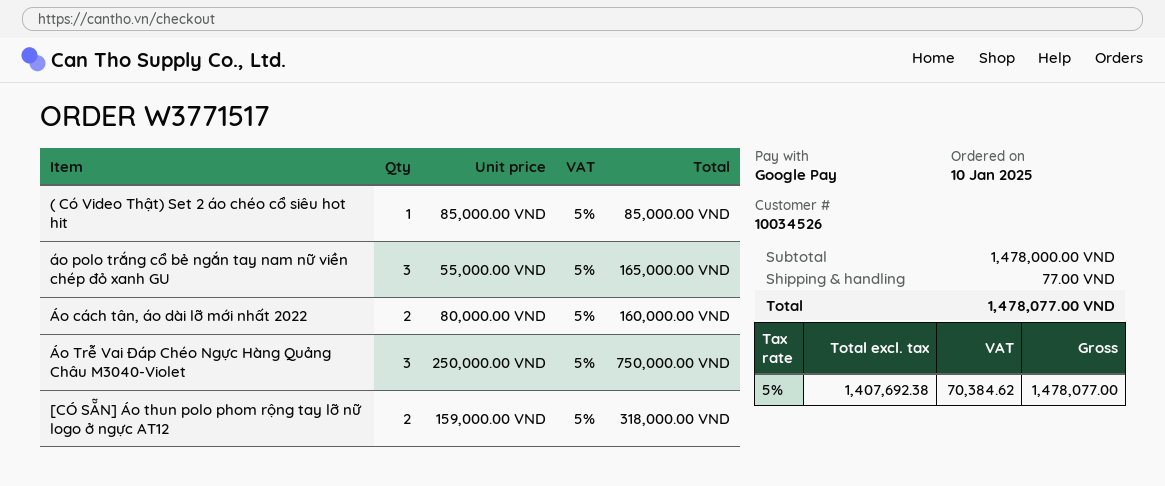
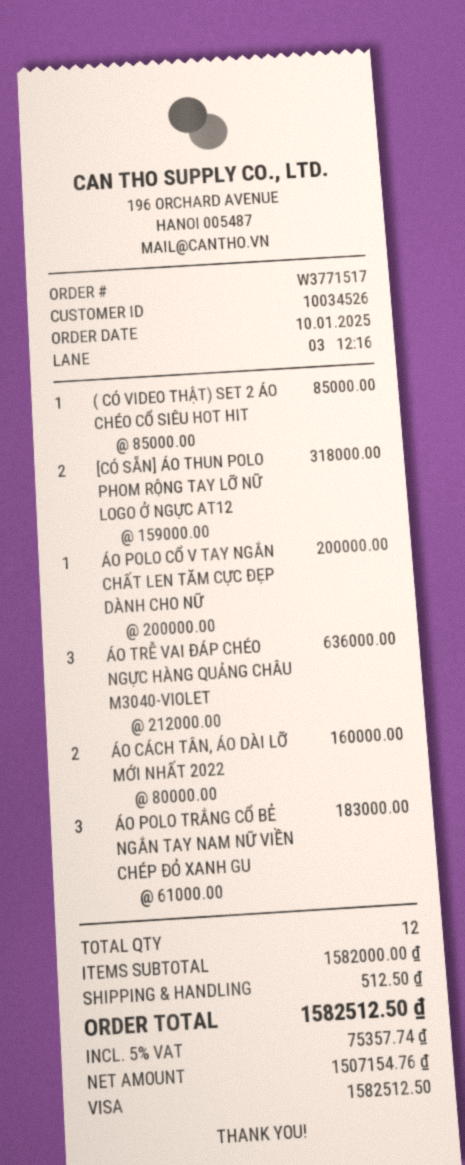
payment method: Google Pay -> Visa
áo polo trắng cổ bẻ ngắn tay nam nữ viền chép đỏ xanh GU: 3 x 55000.00 = 165000.00 -> 3 x 61000.00 = 183000.00
Áo Trễ Vai Đáp Chéo Ngực Hàng Quảng Châu M3040-Violet: 3 x 250000.00 = 750000.00 -> 3 x 212000.00 = 636000.00
ÁO POLO CỔ V TAY NGẮN CHẤT LEN TĂM CỰC ĐẸP DÀNH CHO NỮ: none -> 1 x 200000.00 = 200000.00
subtotal: 1478000.00 -> 1582000.00
shipping: 77.00 -> 512.50
net: 1407692.38 -> 1507154.76
tax: 5% = 70384.62 -> 5% = 75357.74
total: 1478077.00 -> 1582512.50

